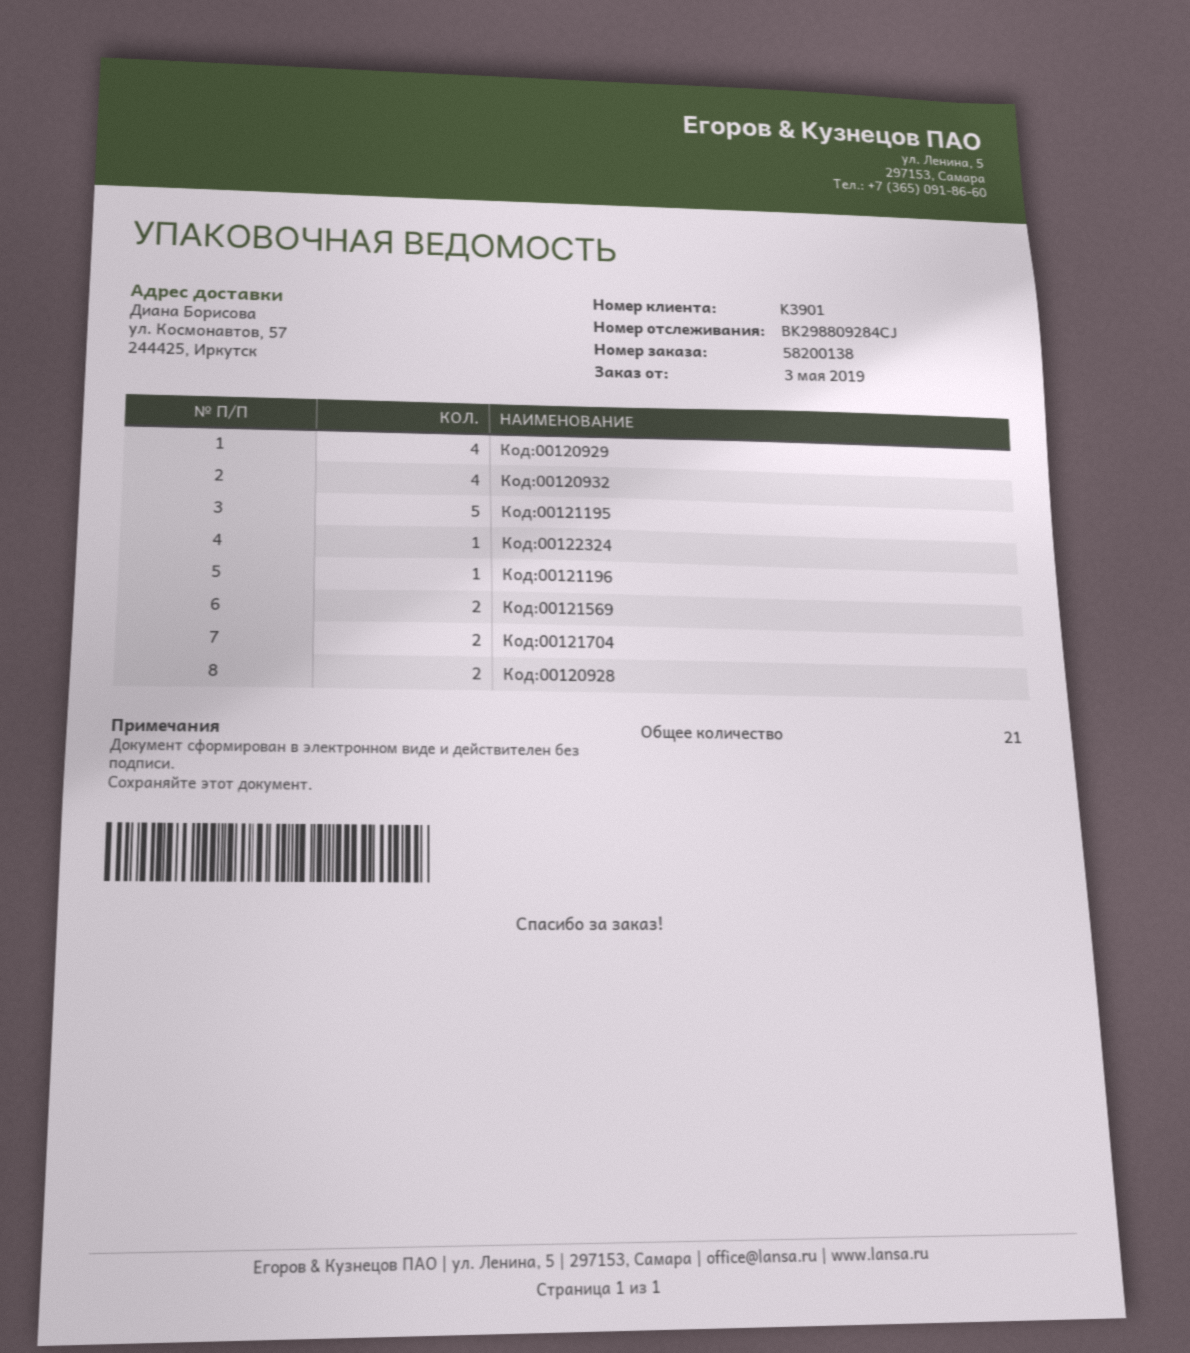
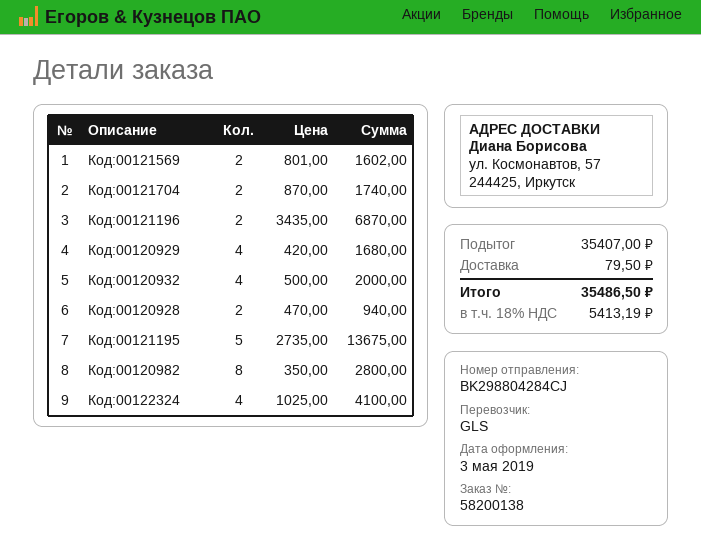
tracking number: BK298809284CJ -> BK298804284CJ
Код:00122324: 1 -> 4
Код:00121196: 1 -> 2
Код:00120982: none -> 8

